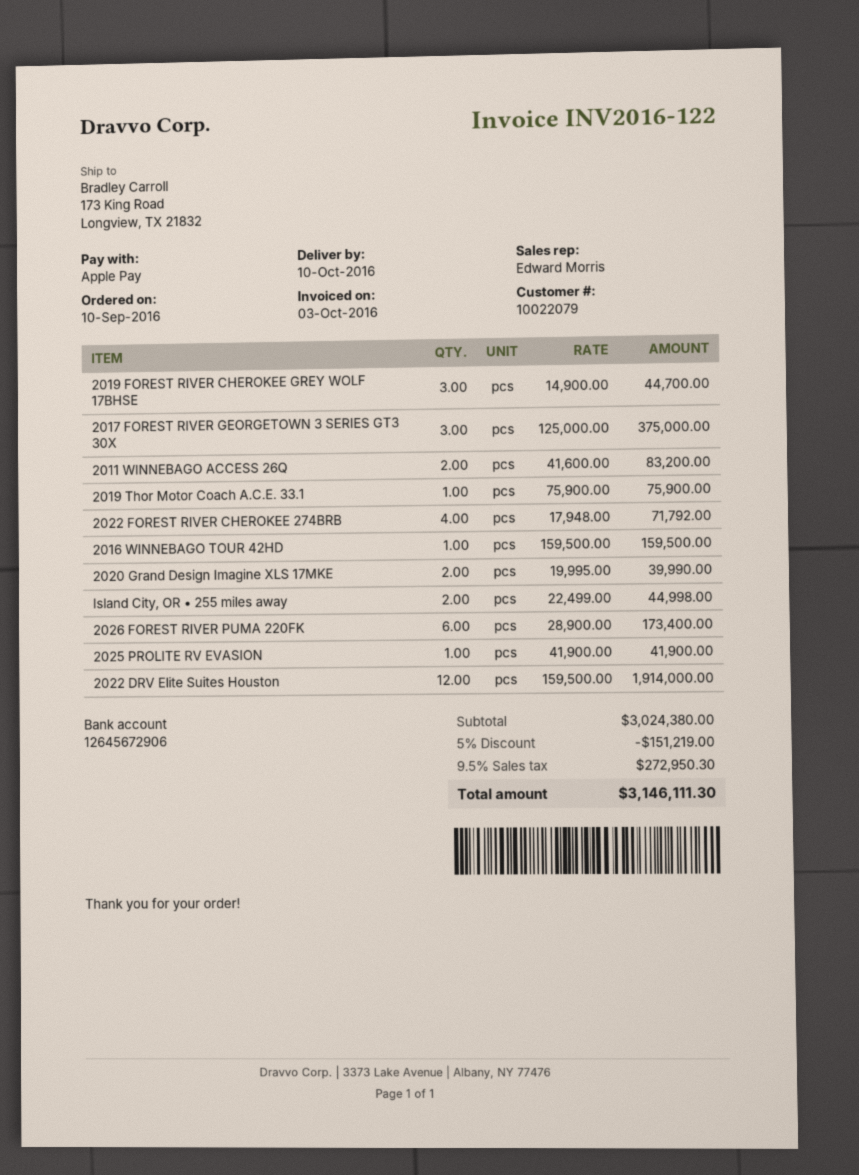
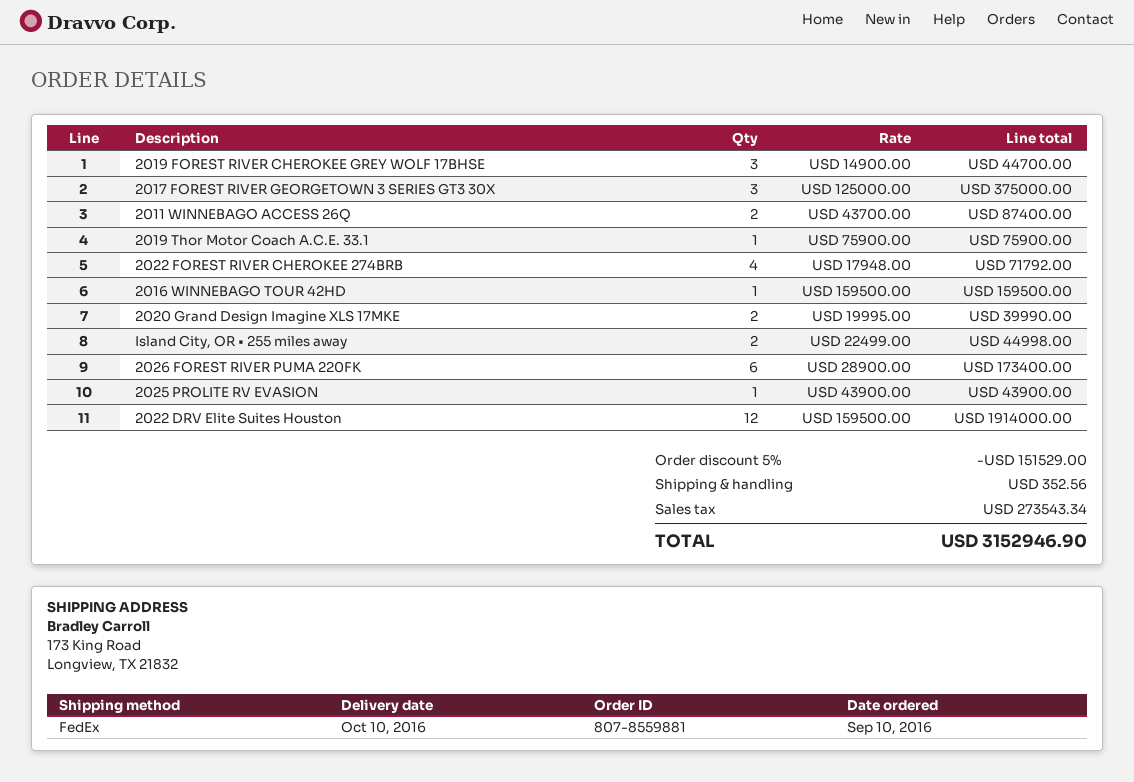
2011 WINNEBAGO ACCESS 26Q: 2 x 41600.00 = 83200.00 -> 2 x 43700.00 = 87400.00
2025 PROLITE RV EVASION: 1 x 41900.00 = 41900.00 -> 1 x 43900.00 = 43900.00
discount: 5% = 151219.00 -> 5% = 151529.00
shipping: none -> 352.56
tax: 272950.30 -> 273543.34
total: 3146111.30 -> 3152946.90

